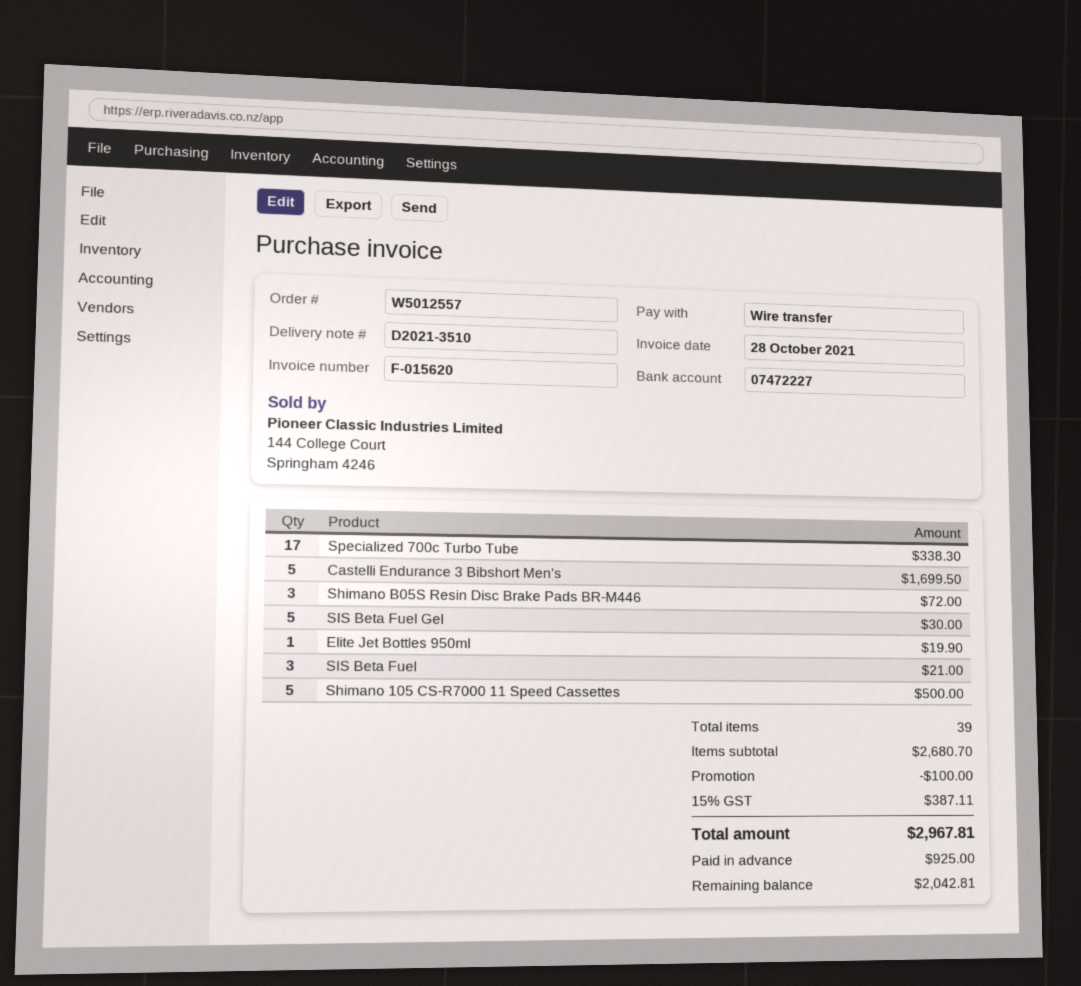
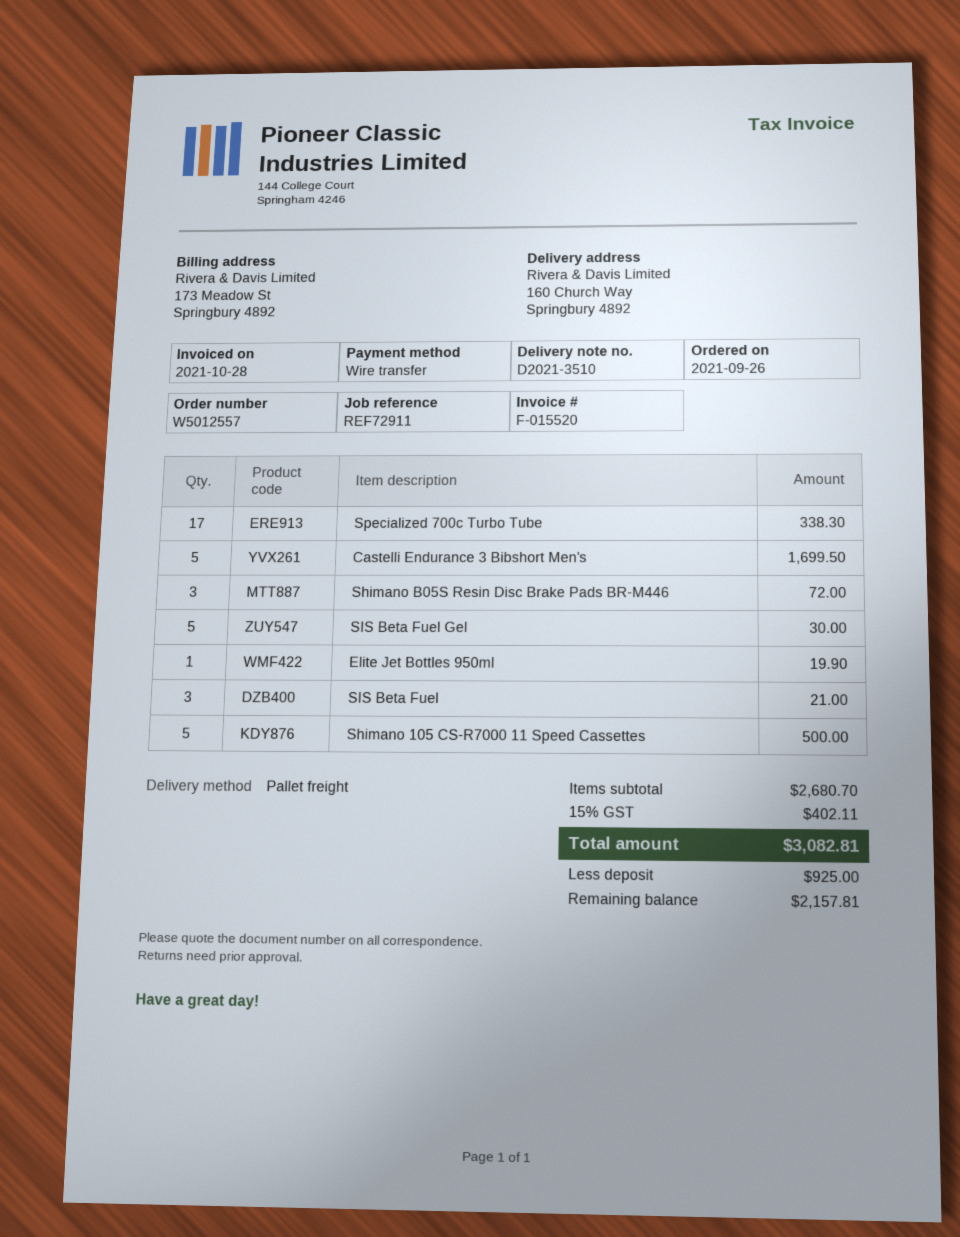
invoice number: F-015620 -> F-015520
discount: 100.00 -> none
tax: 15% = 387.11 -> 15% = 402.11
total: 2967.81 -> 3082.81
balance: 2042.81 -> 2157.81

